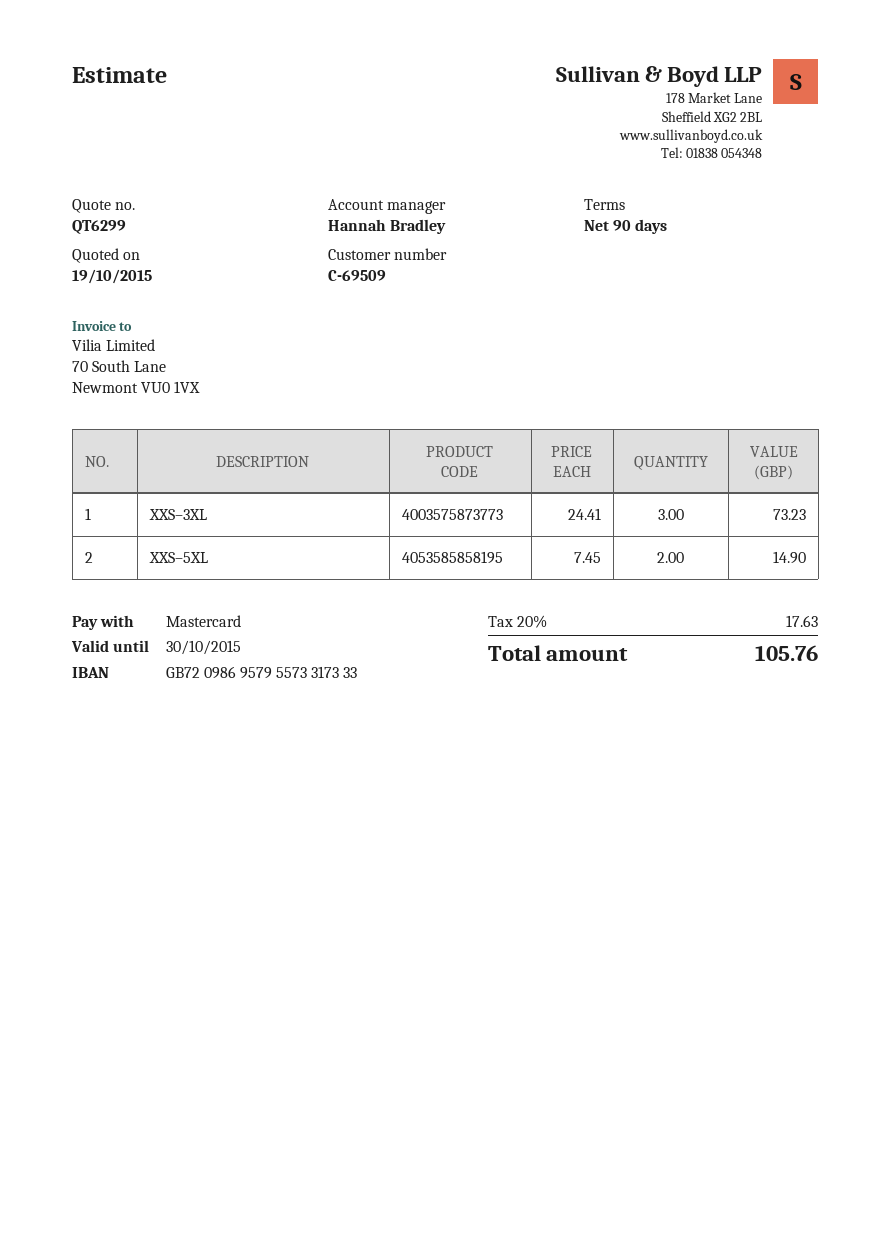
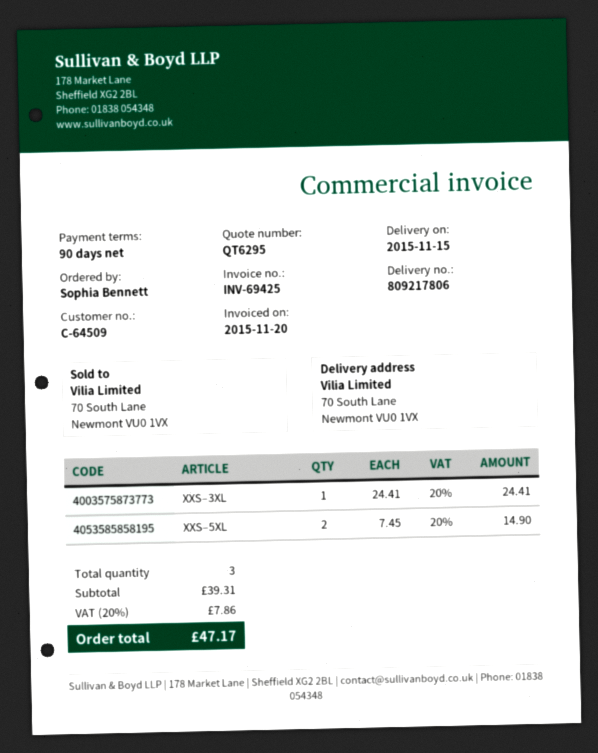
quote number: QT6299 -> QT6295
customer number: C-69509 -> C-64509
XXS–3XL: 3 x 24.41 = 73.23 -> 1 x 24.41 = 24.41
tax: 20% = 17.63 -> 20% = 7.86
total: 105.76 -> 47.17

